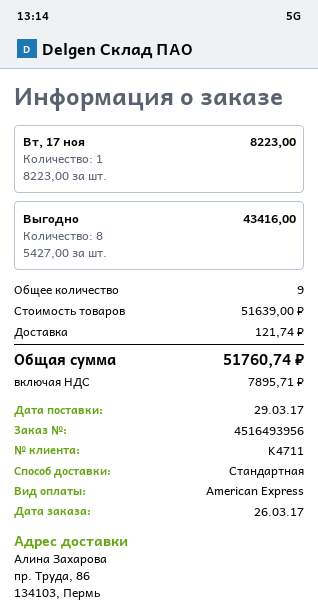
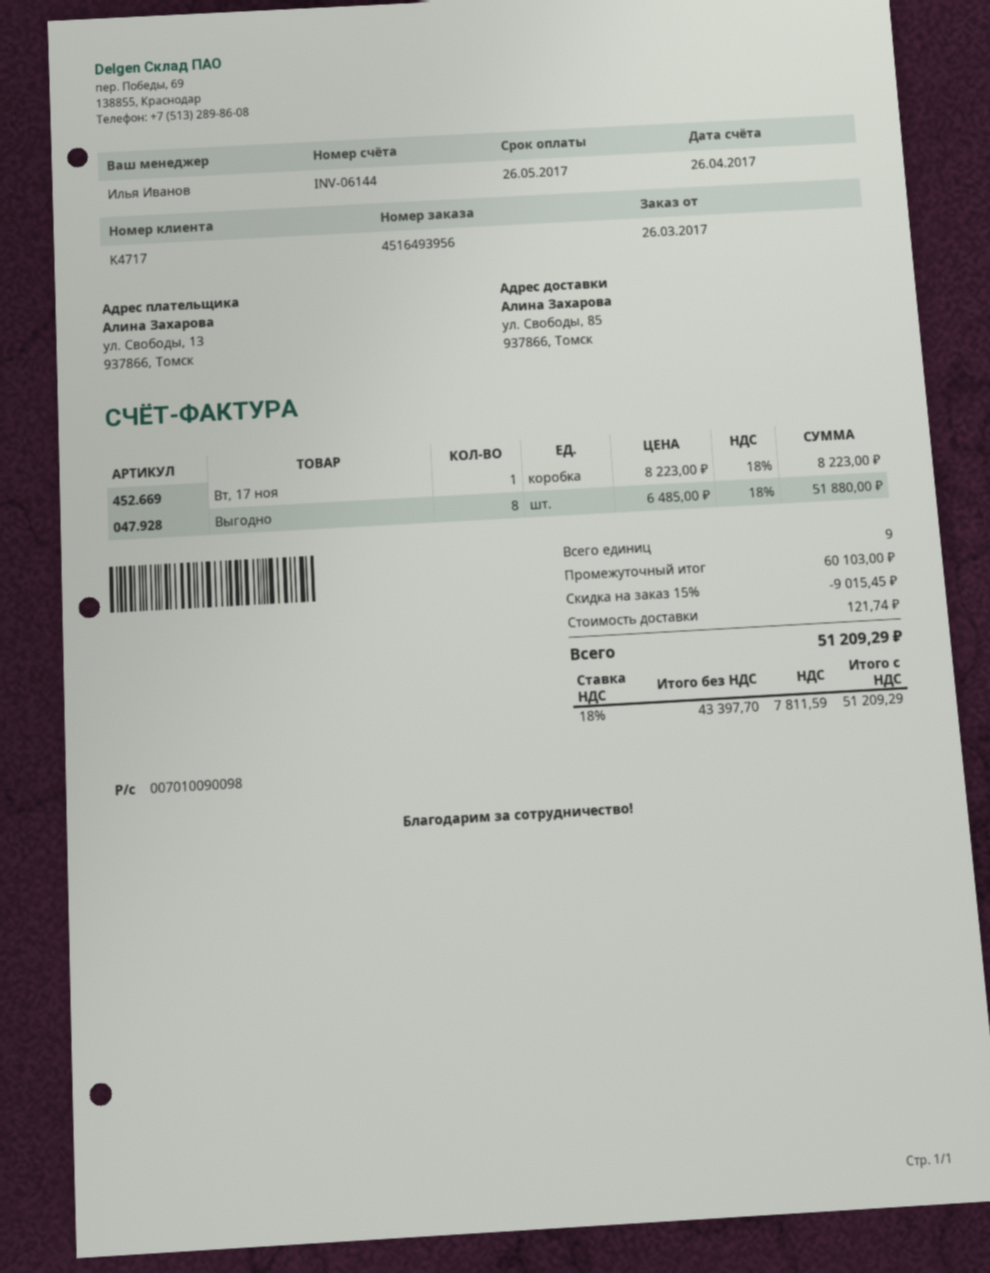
customer number: K4711 -> K4717
ship to: пр. Труда, 86, 134103, Пермь -> ул. Свободы, 85, 937866, Томск
Выгодно: 8 x 5427.00 = 43416.00 -> 8 x 6485.00 = 51880.00
subtotal: 51639.00 -> 60103.00
discount: none -> 15% = 9015.45
tax: 7895.71 -> 7811.59
total: 51760.74 -> 51209.29

